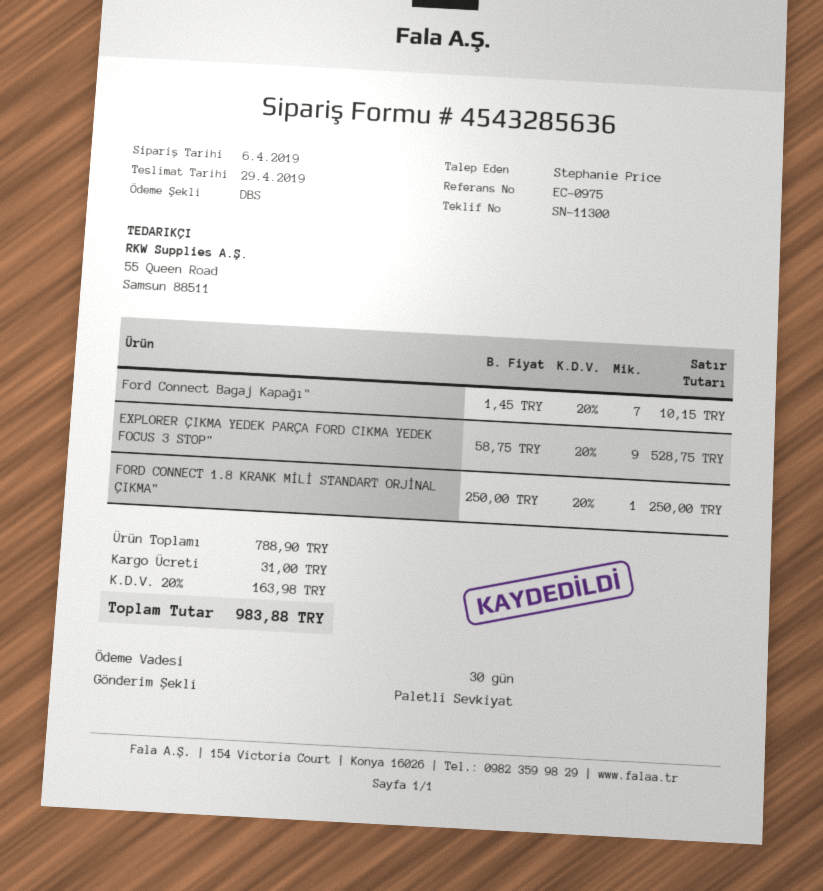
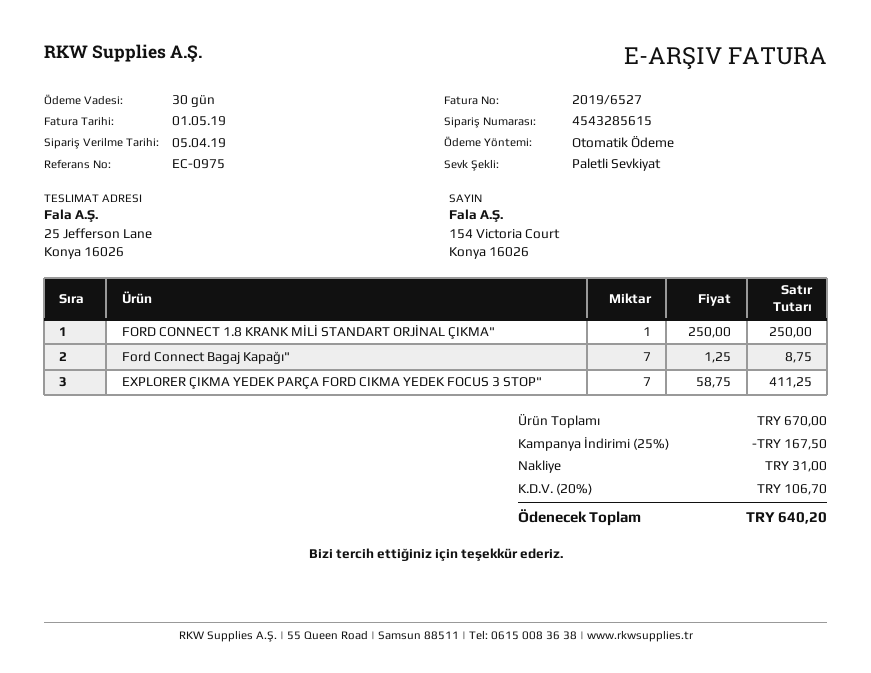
order number: 4543285636 -> 4543285615
order date: 2019-04-06 -> 2019-04-05
Ford Connect Bagaj Kapağı": 7 x 1.45 = 10.15 -> 7 x 1.25 = 8.75
EXPLORER ÇIKMA YEDEK PARÇA FORD CIKMA YEDEK FOCUS 3 STOP": 9 x 58.75 = 528.75 -> 7 x 58.75 = 411.25
subtotal: 788.90 -> 670.00
discount: none -> 25% = 167.50
tax: 20% = 163.98 -> 20% = 106.70
total: 983.88 -> 640.20

